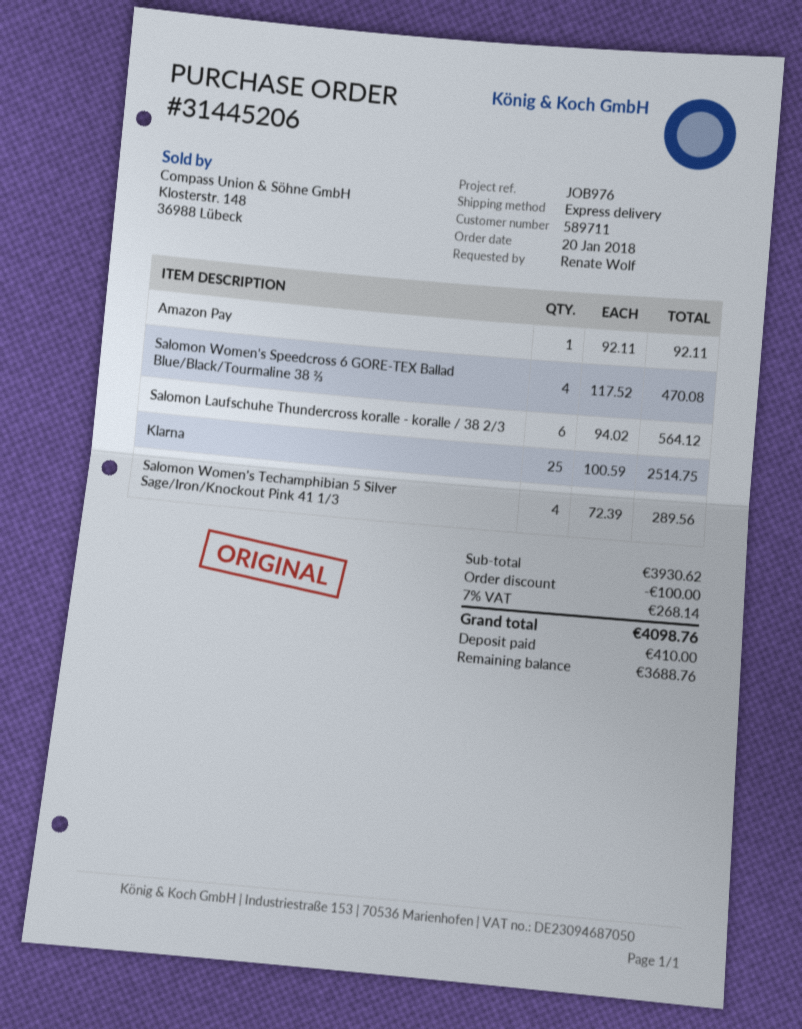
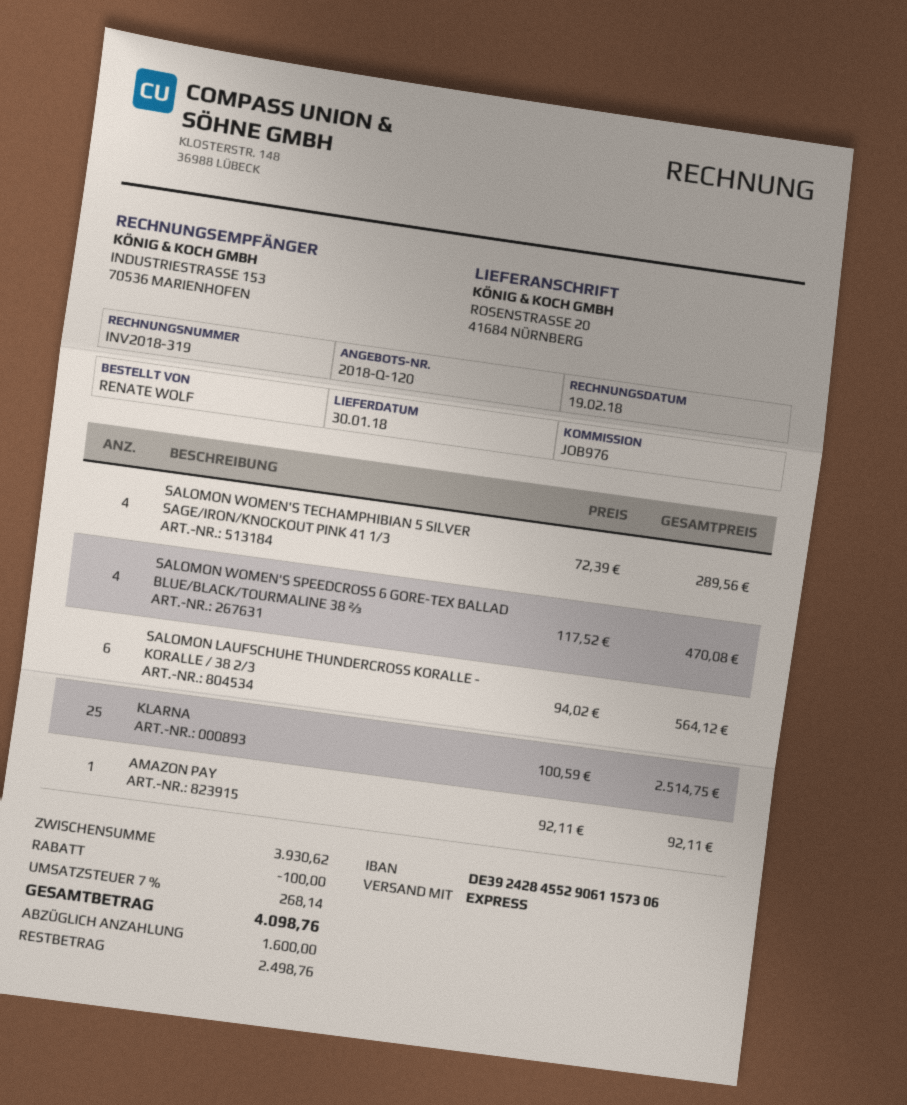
deposit: 410.00 -> 1600.00
balance: 3688.76 -> 2498.76

